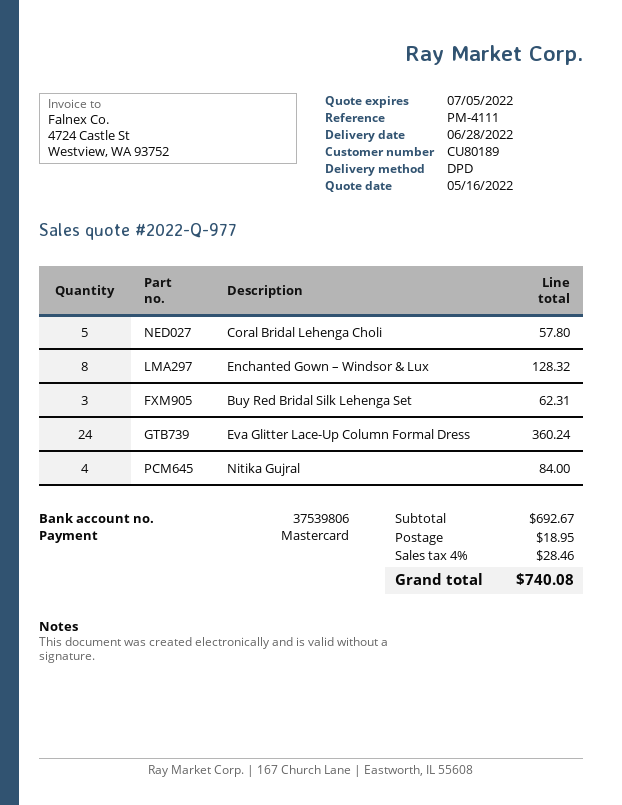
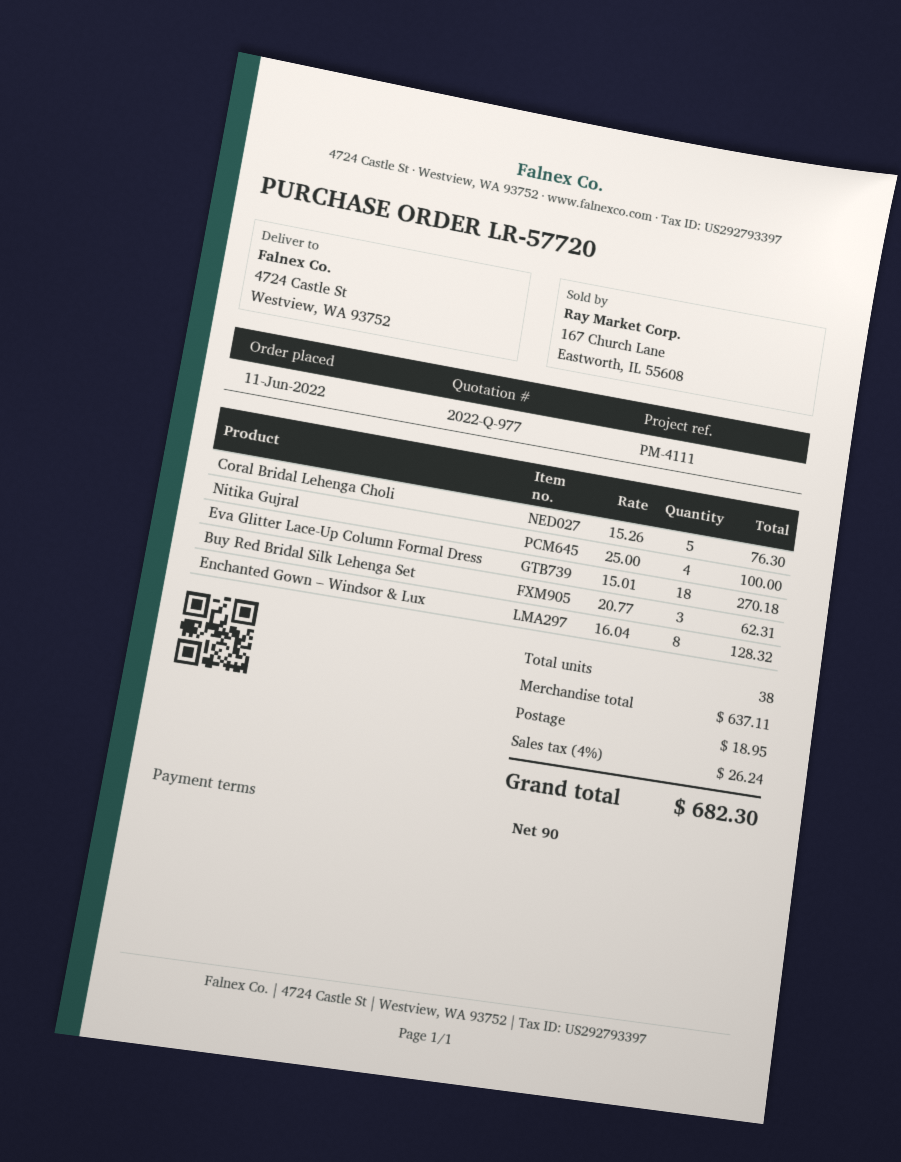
Coral Bridal Lehenga Choli: 5 for 57.80 -> 5 for 76.30
Eva Glitter Lace-Up Column Formal Dress: 24 for 360.24 -> 18 for 270.18
Nitika Gujral: 4 for 84.00 -> 4 for 100.00
subtotal: 692.67 -> 637.11
tax: 4% = 28.46 -> 4% = 26.24
total: 740.08 -> 682.30

